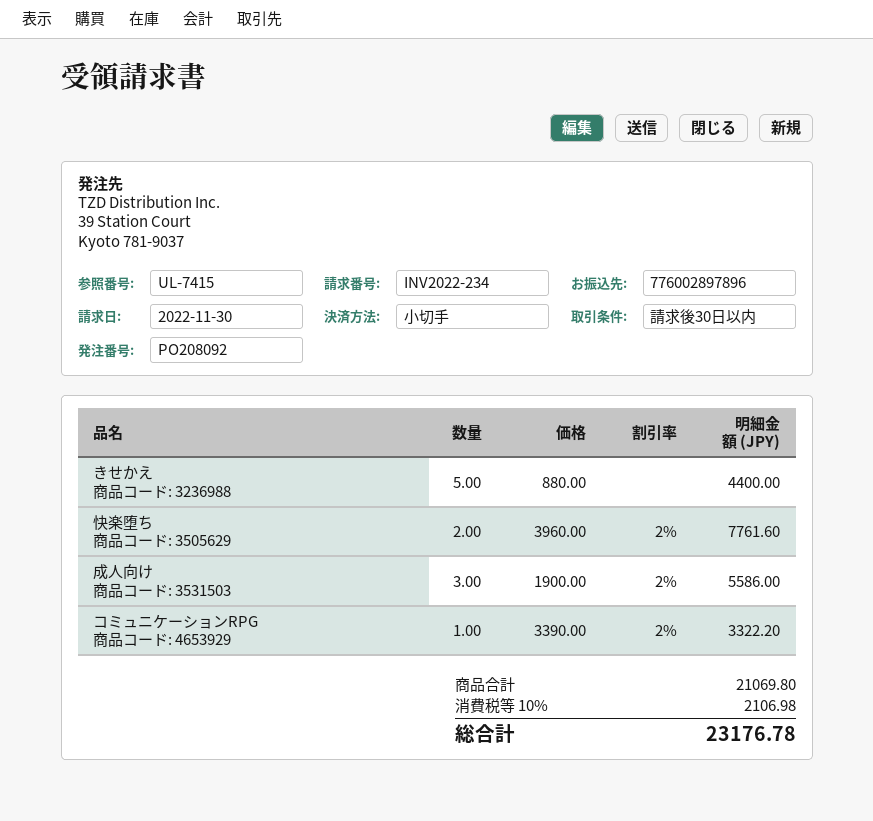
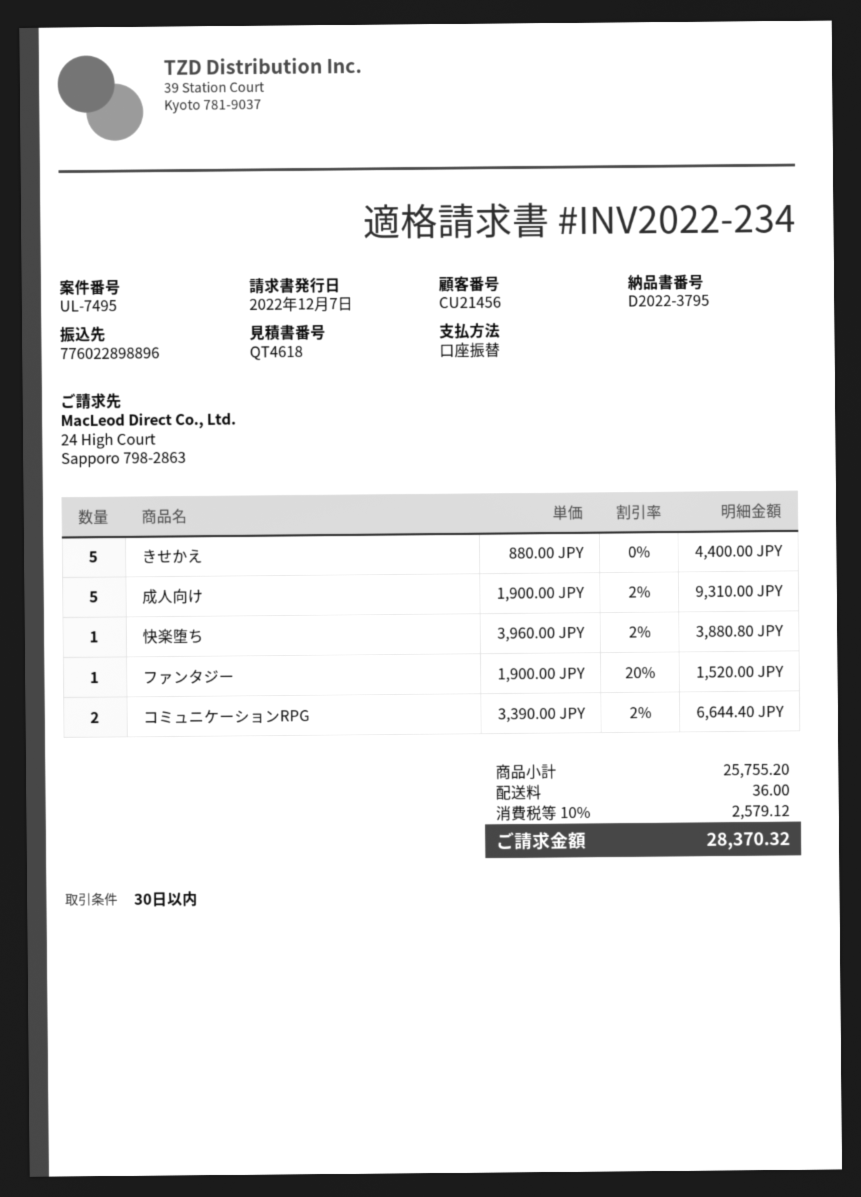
invoice date: 2022-11-30 -> 2022-12-07
reference: UL-7415 -> UL-7495
payment method: cheque -> direct debit
bank account: 776002897896 -> 776022898896
快楽堕ち: 2 x 3960.00 - 2% = 7761.60 -> 1 x 3960.00 - 2% = 3880.80
成人向け: 3 x 1900.00 - 2% = 5586.00 -> 5 x 1900.00 - 2% = 9310.00
コミュニケーションRPG: 1 x 3390.00 - 2% = 3322.20 -> 2 x 3390.00 - 2% = 6644.40
ファンタジー: none -> 1 x 1900.00 - 20% = 1520.00
subtotal: 21069.80 -> 25755.20
shipping: none -> 36.00
tax: 10% = 2106.98 -> 10% = 2579.12
total: 23176.78 -> 28370.32

